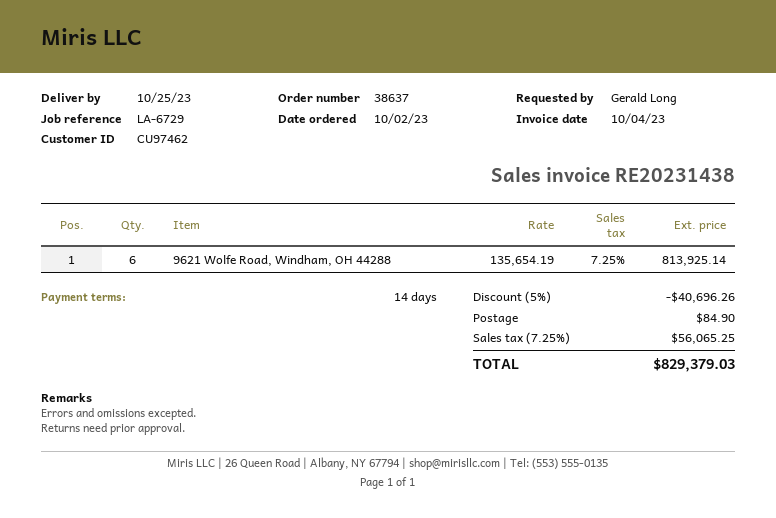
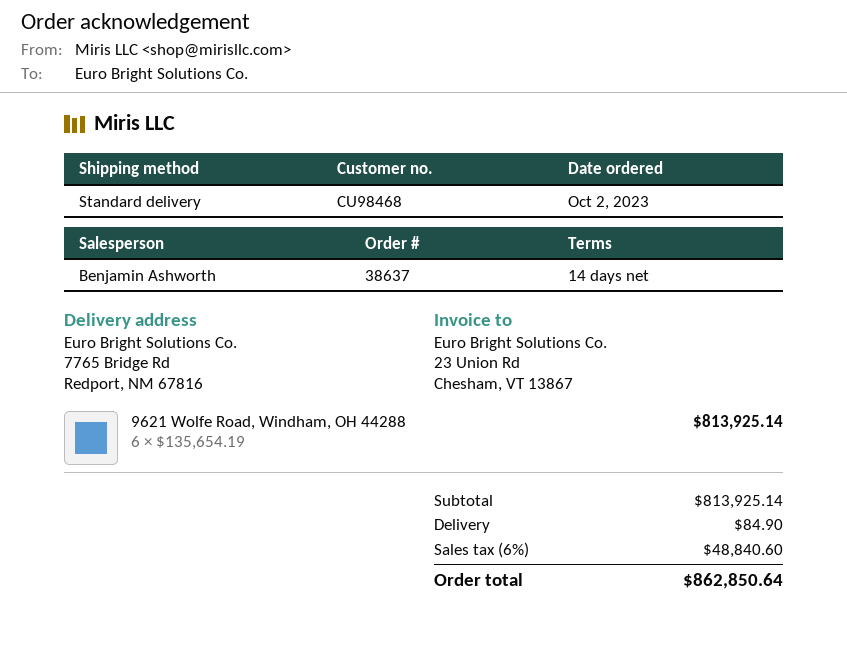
customer number: CU97462 -> CU98468
discount: 5% = 40696.26 -> none
tax: 7.25% = 56065.25 -> 6% = 48840.60
total: 829379.03 -> 862850.64

